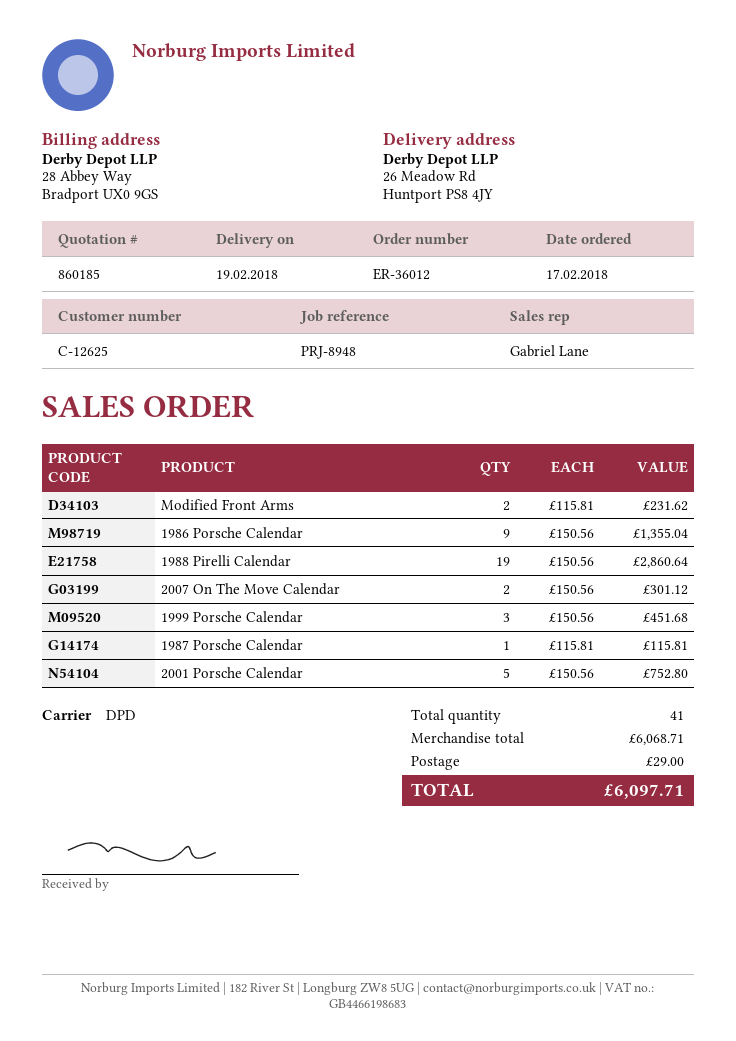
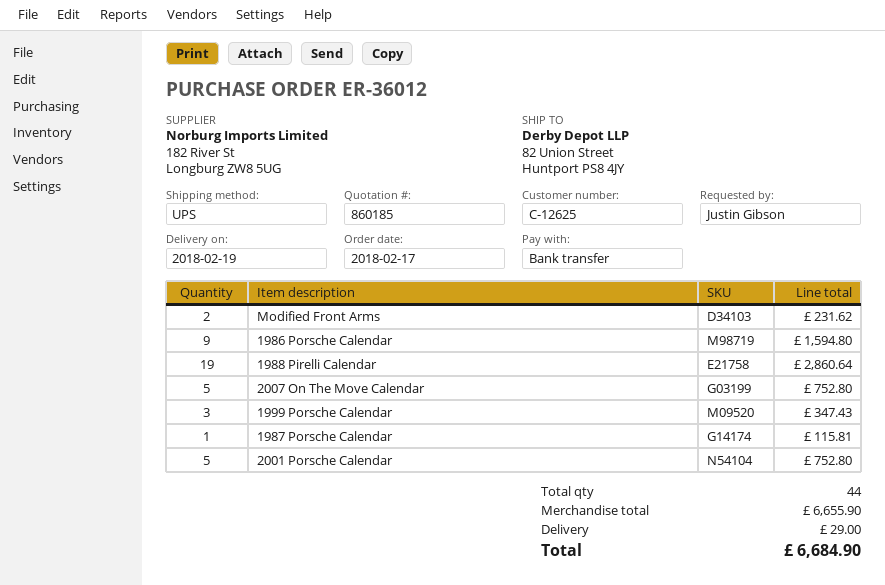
shipping method: DPD -> UPS
ship to: 26 Meadow Rd, Huntport PS8 4JY -> 82 Union Street, Huntport PS8 4JY
1986 Porsche Calendar: 9 for 1355.04 -> 9 for 1594.80
2007 On The Move Calendar: 2 for 301.12 -> 5 for 752.80
1999 Porsche Calendar: 3 for 451.68 -> 3 for 347.43
total quantity: 41 -> 44
subtotal: 6068.71 -> 6655.90
total: 6097.71 -> 6684.90

